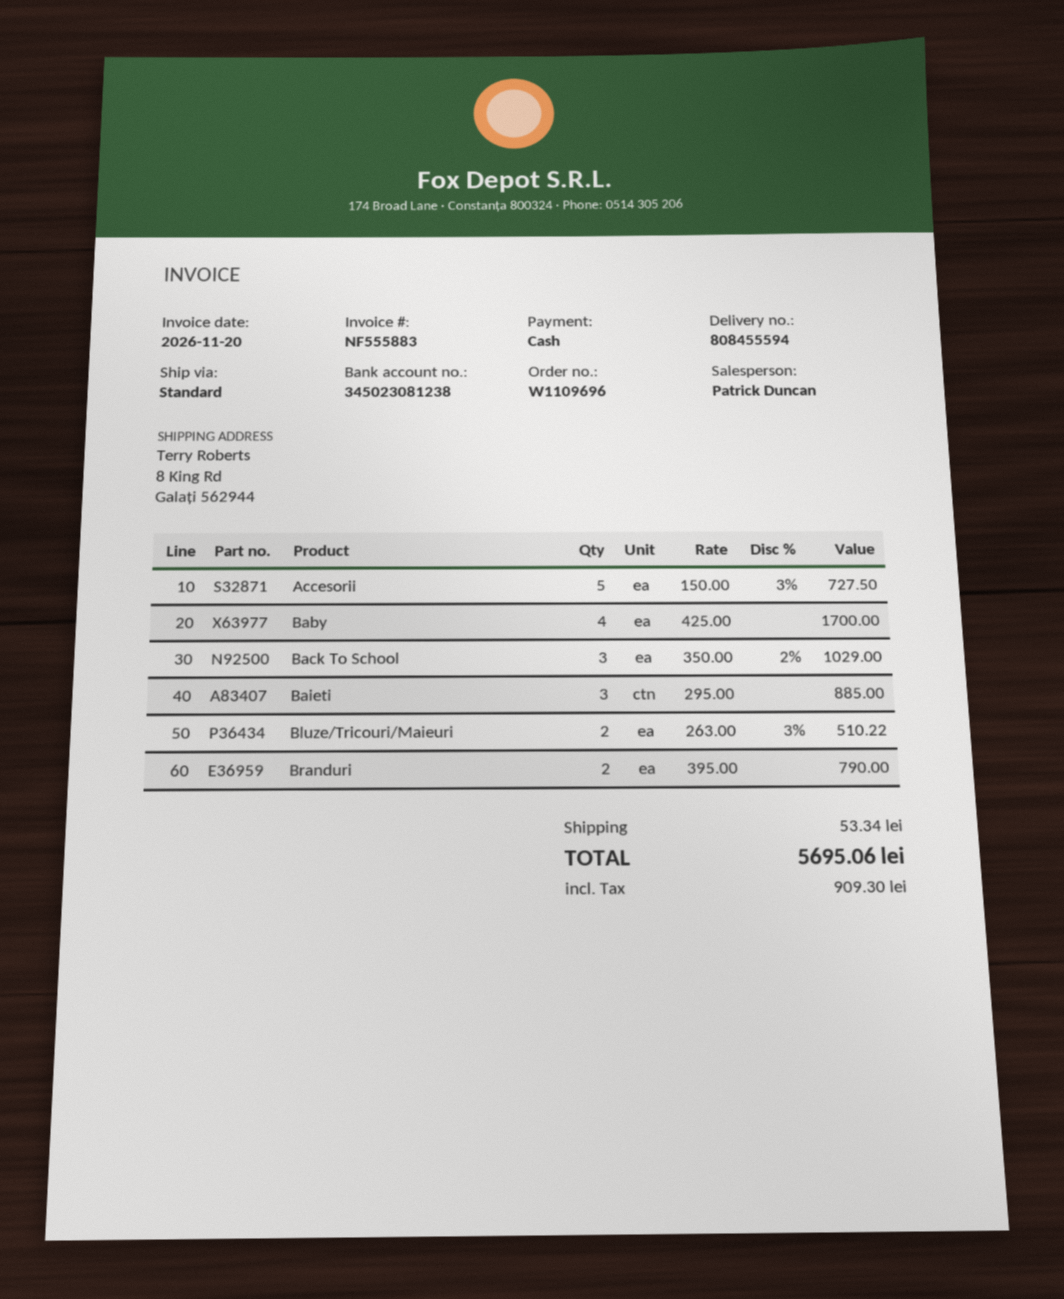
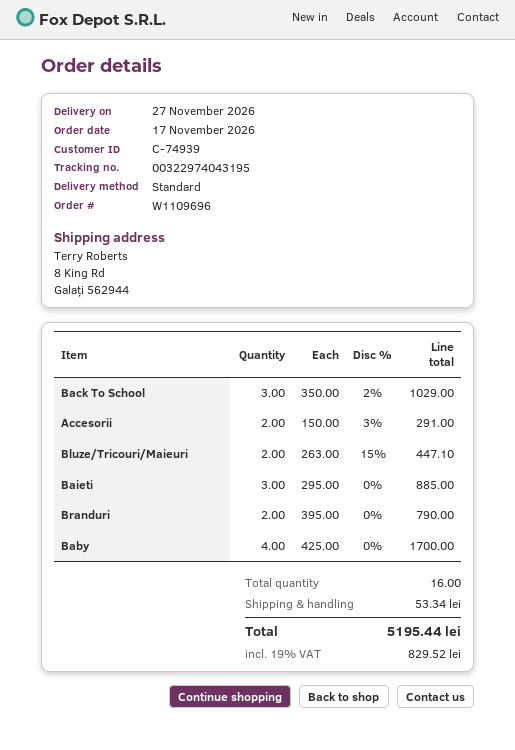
Accesorii: 5 x 150.00 - 3% = 727.50 -> 2 x 150.00 - 3% = 291.00
Bluze/Tricouri/Maieuri: 2 x 263.00 - 3% = 510.22 -> 2 x 263.00 - 15% = 447.10
tax: 909.30 -> 829.52
total: 5695.06 -> 5195.44

